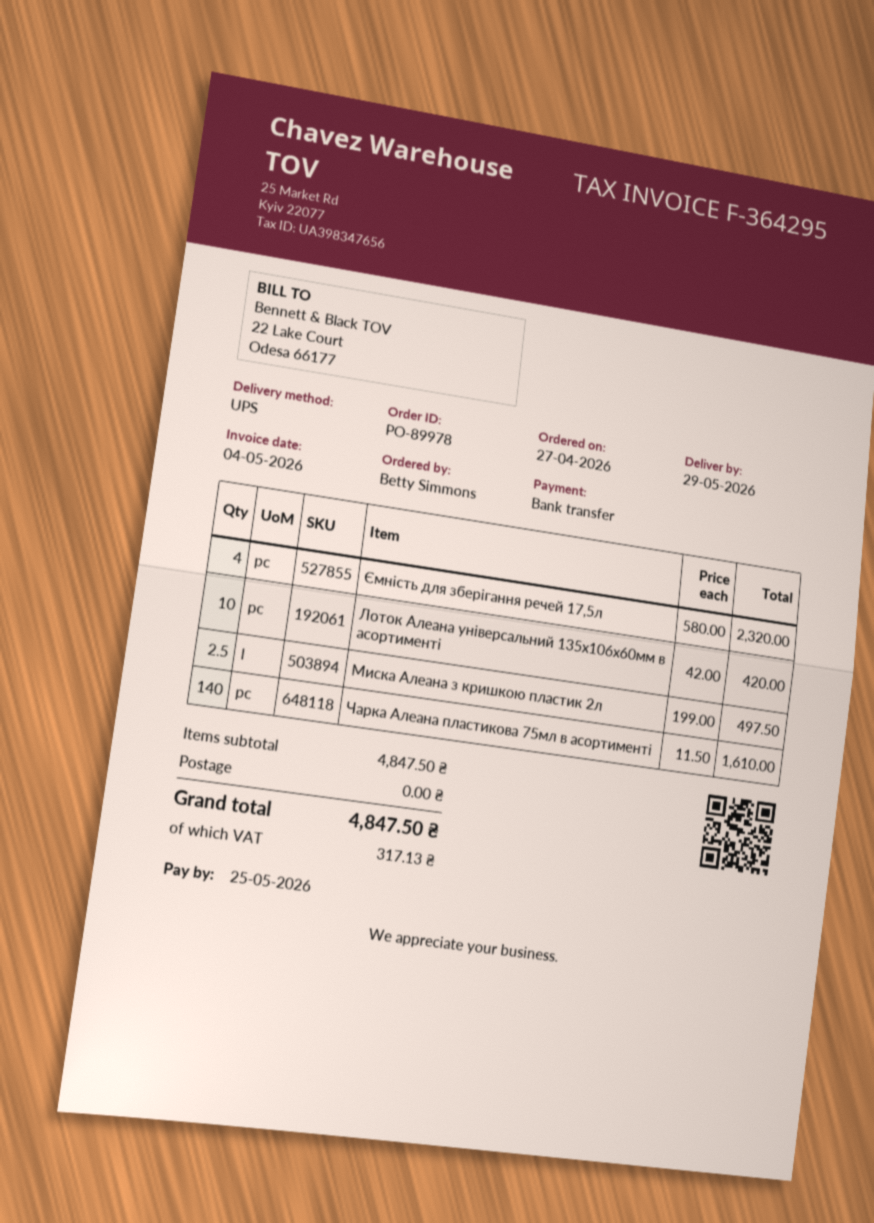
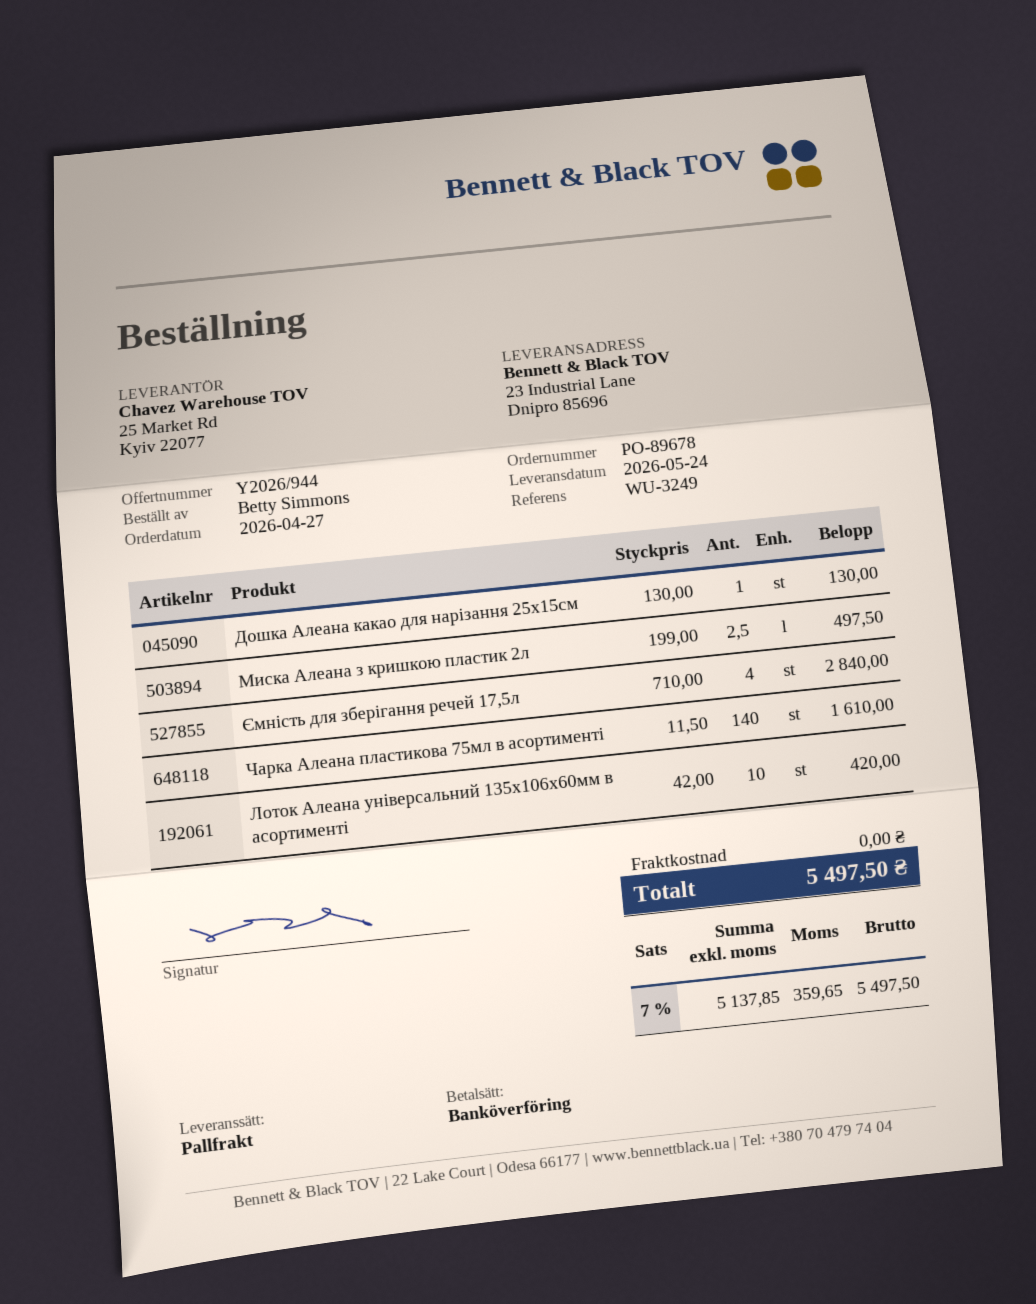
order number: PO-89978 -> PO-89678
delivery date: 2026-05-29 -> 2026-05-24
shipping method: UPS -> pallet freight
Ємність для зберігання речей 17,5л: 4 x 580.00 = 2320.00 -> 4 x 710.00 = 2840.00
Дошка Алеана какао для нарізання 25х15см: none -> 1 x 130.00 = 130.00
tax: 317.13 -> 359.65
total: 4847.50 -> 5497.50

